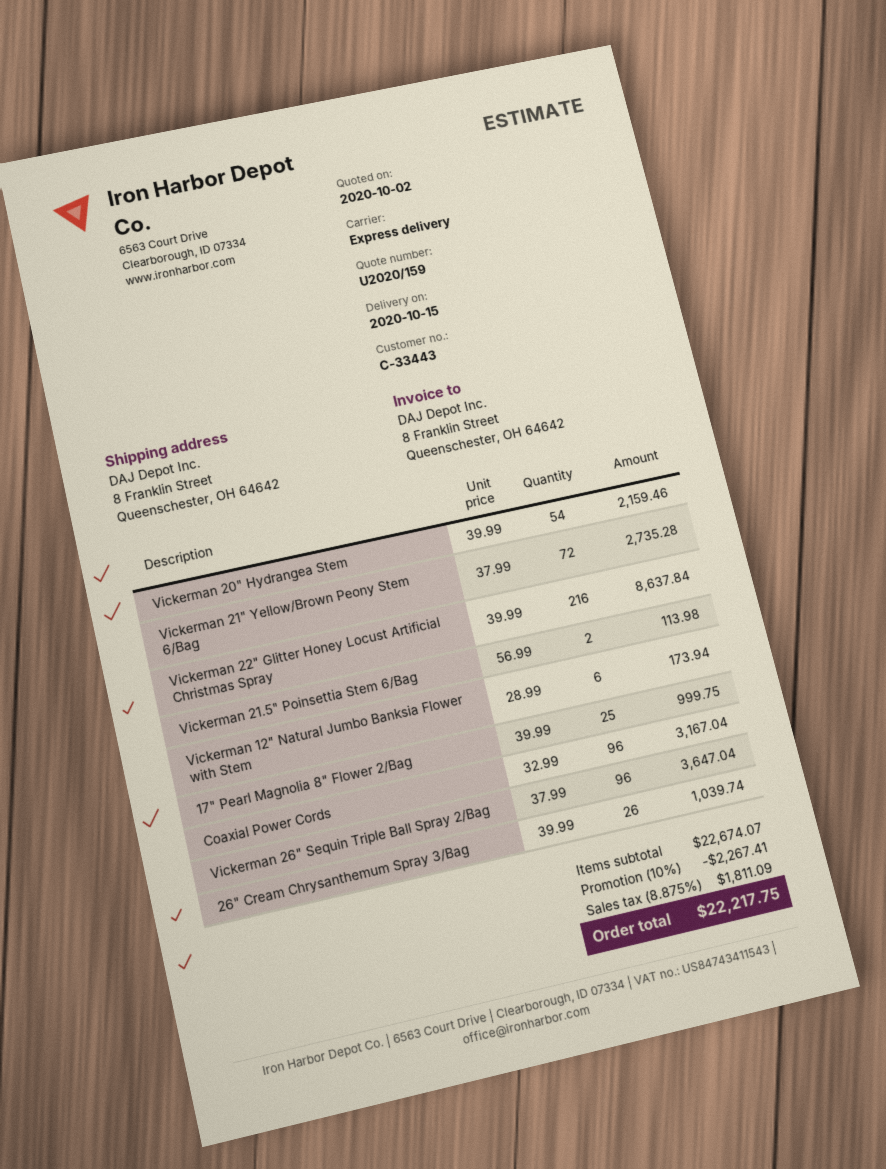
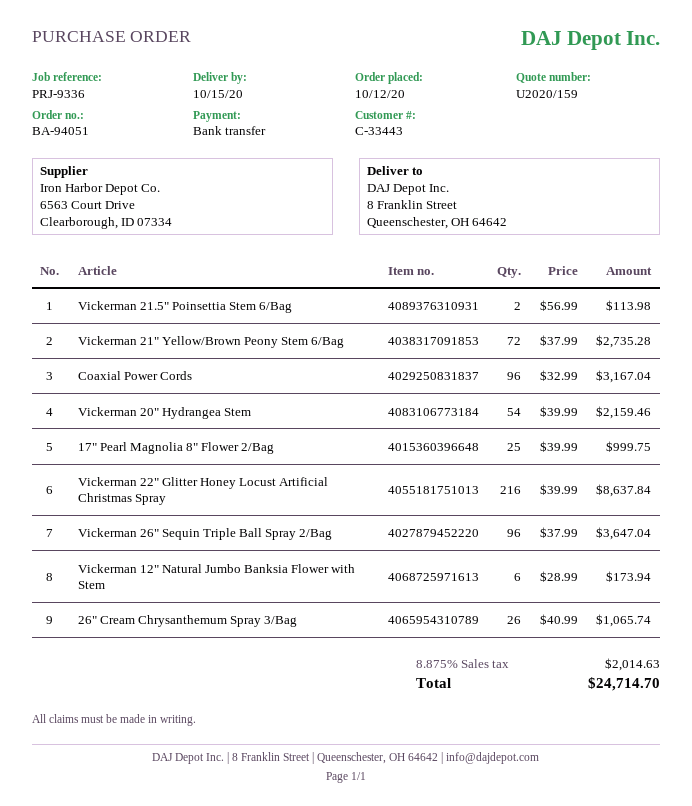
26" Cream Chrysanthemum Spray 3/Bag: 26 x 39.99 = 1039.74 -> 26 x 40.99 = 1065.74
discount: 10% = 2267.41 -> none
tax: 8.875% = 1811.09 -> 8.875% = 2014.63
total: 22217.75 -> 24714.70

